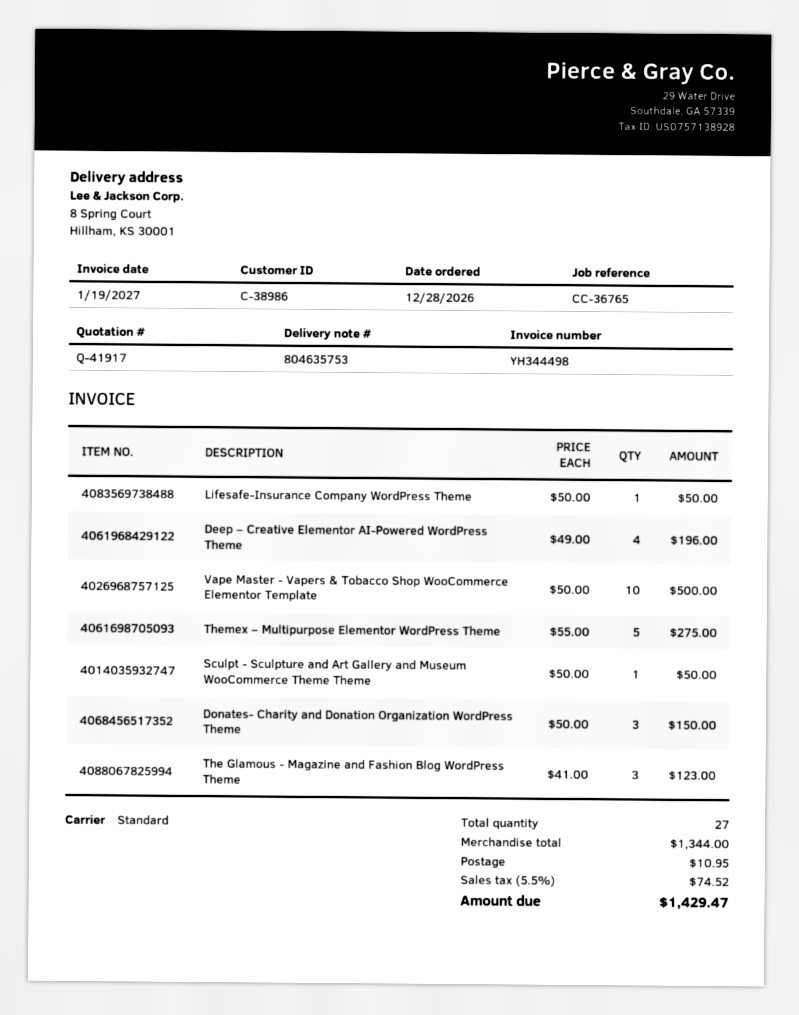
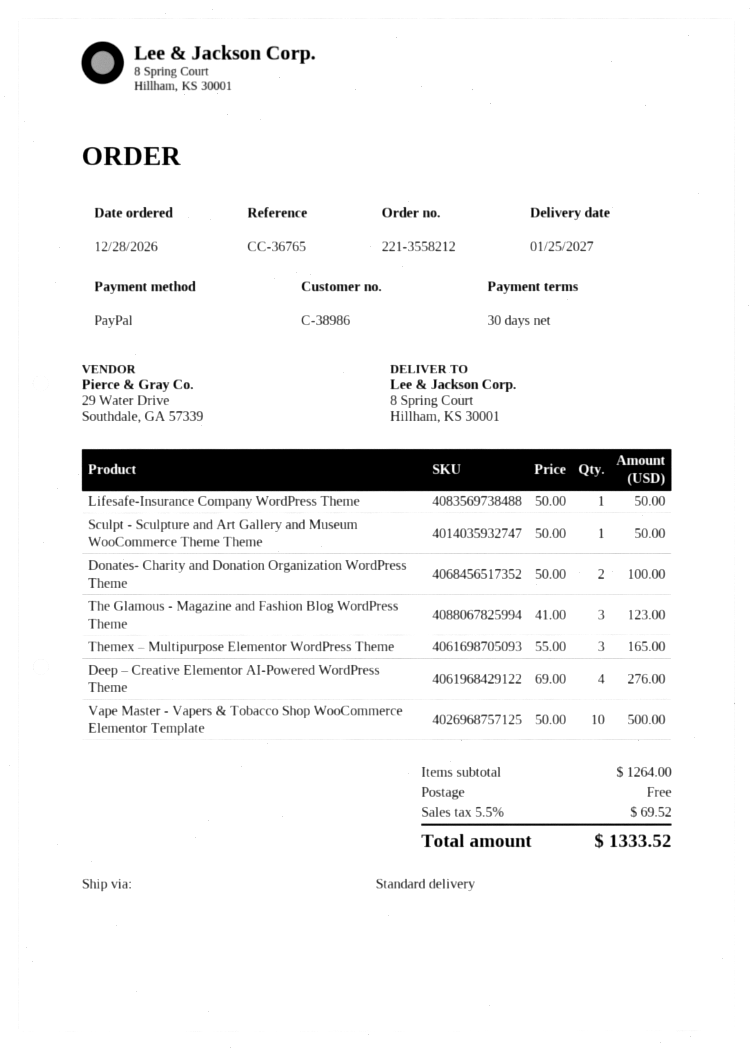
Deep – Creative Elementor AI-Powered WordPress Theme: 4 x 49.00 = 196.00 -> 4 x 69.00 = 276.00
Themex – Multipurpose Elementor WordPress Theme: 5 x 55.00 = 275.00 -> 3 x 55.00 = 165.00
Donates- Charity and Donation Organization WordPress Theme: 3 x 50.00 = 150.00 -> 2 x 50.00 = 100.00
subtotal: 1344.00 -> 1264.00
shipping: 10.95 -> 0.00
tax: 5.5% = 74.52 -> 5.5% = 69.52
total: 1429.47 -> 1333.52

